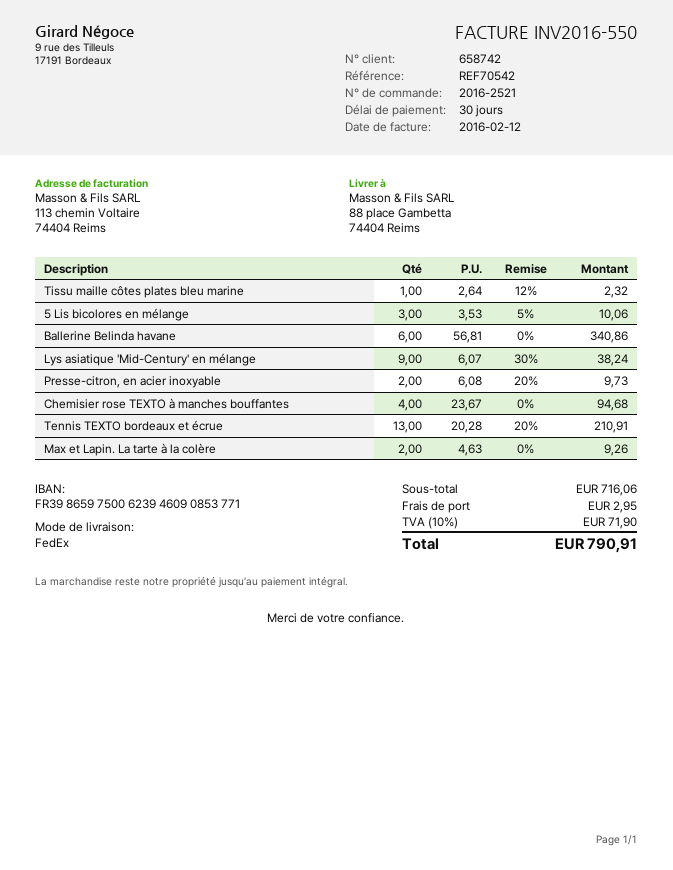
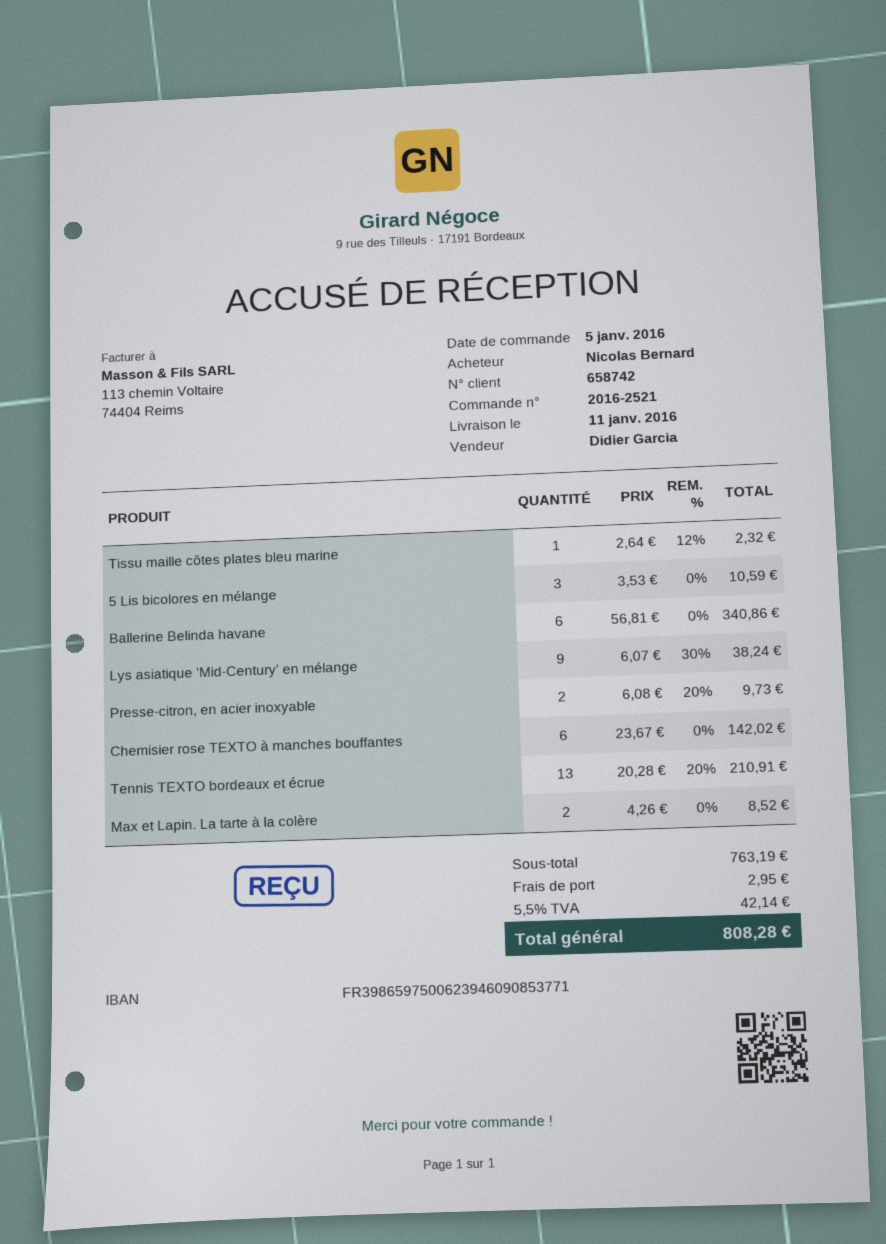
5 Lis bicolores en mélange: 3 x 3.53 - 5% = 10.06 -> 3 x 3.53 = 10.59
Chemisier rose TEXTO à manches bouffantes: 4 x 23.67 = 94.68 -> 6 x 23.67 = 142.02
Max et Lapin. La tarte à la colère: 2 x 4.63 = 9.26 -> 2 x 4.26 = 8.52
subtotal: 716.06 -> 763.19
tax: 10% = 71.90 -> 5.5% = 42.14
total: 790.91 -> 808.28

